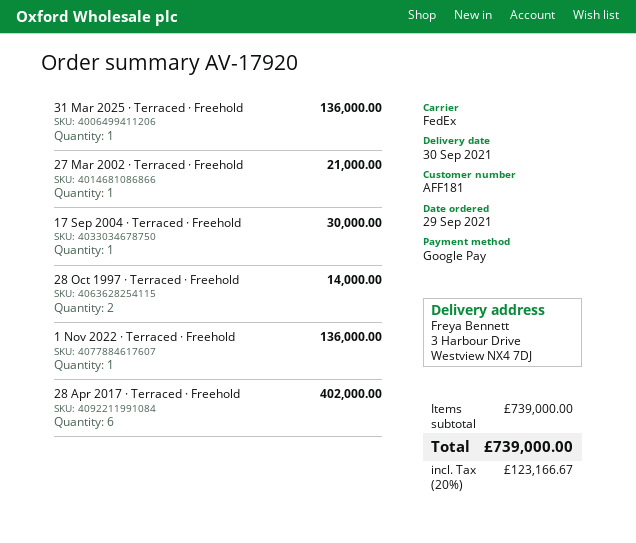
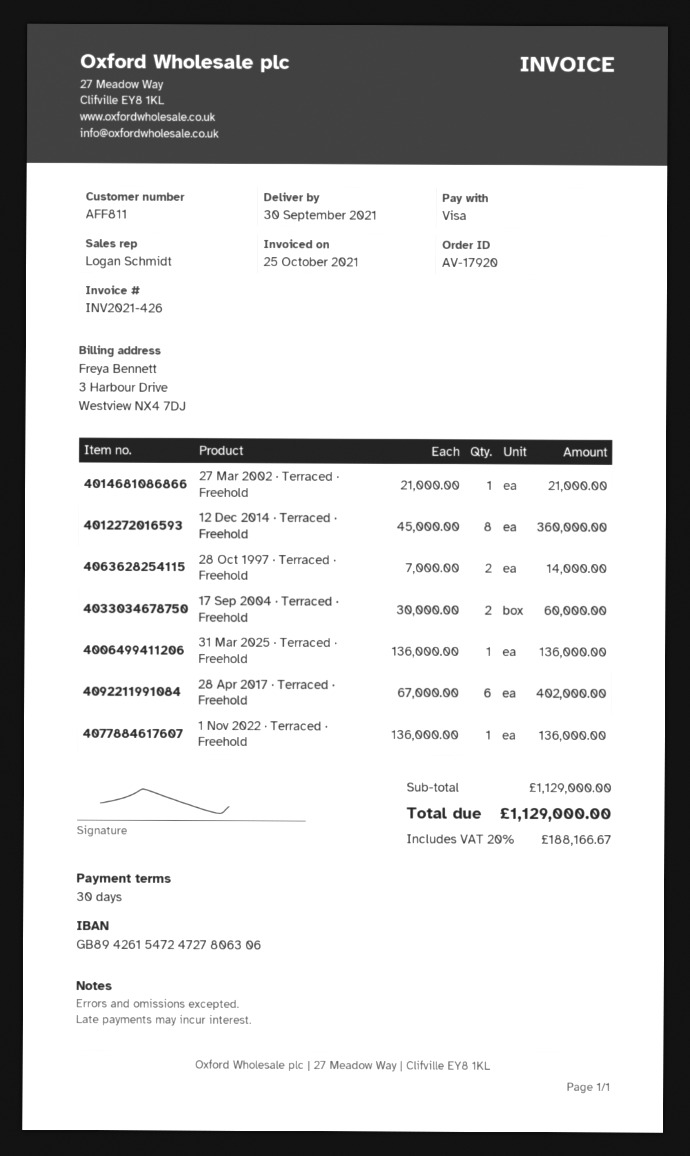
customer number: AFF181 -> AFF811
payment method: Google Pay -> Visa
17 Sep 2004 · Terraced · Freehold: 1 for 30000.00 -> 2 for 60000.00
12 Dec 2014 · Terraced · Freehold: none -> 8 for 360000.00
subtotal: 739000.00 -> 1129000.00
tax: 20% = 123166.67 -> 20% = 188166.67
total: 739000.00 -> 1129000.00

